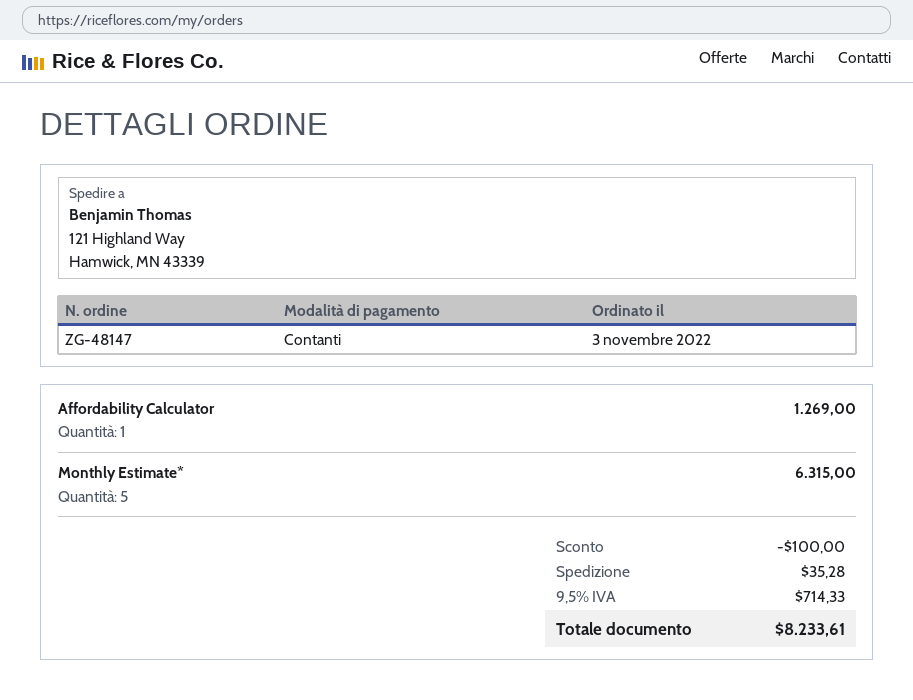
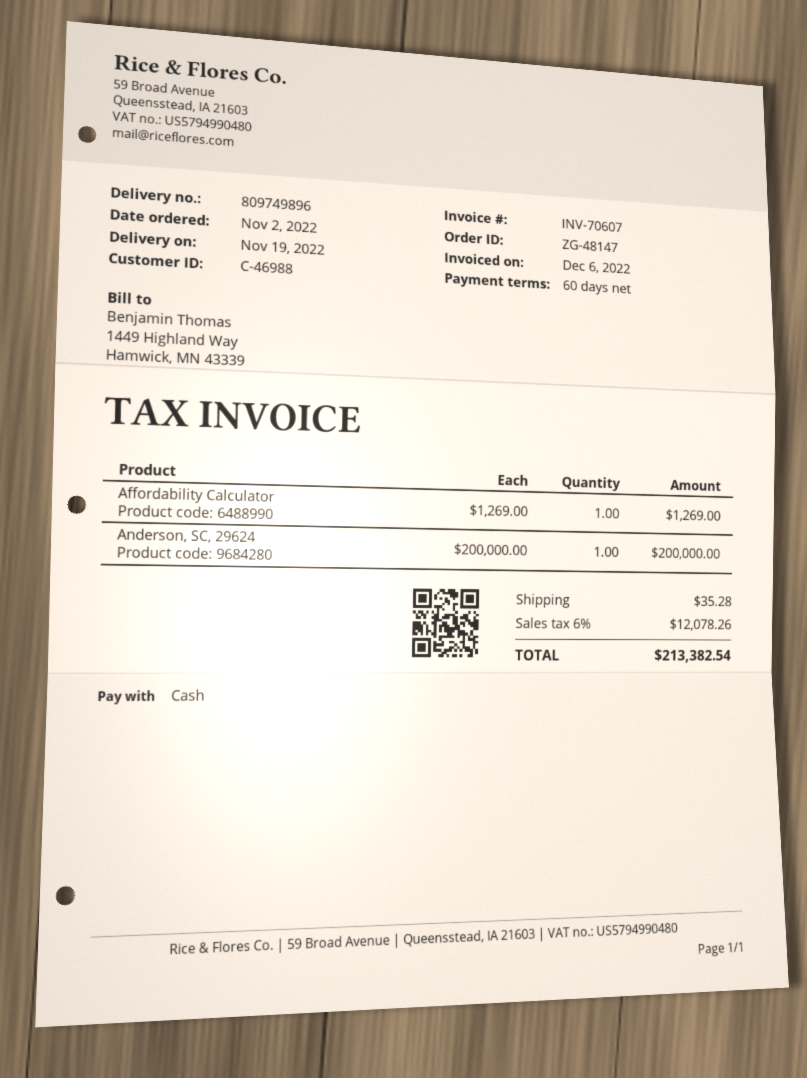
order date: 2022-11-03 -> 2022-11-02
Monthly Estimate*: 5 for 6315.00 -> none
Anderson, SC, 29624: none -> 1 for 200000.00
discount: 100.00 -> none
tax: 9.5% = 714.33 -> 6% = 12078.26
total: 8233.61 -> 213382.54

